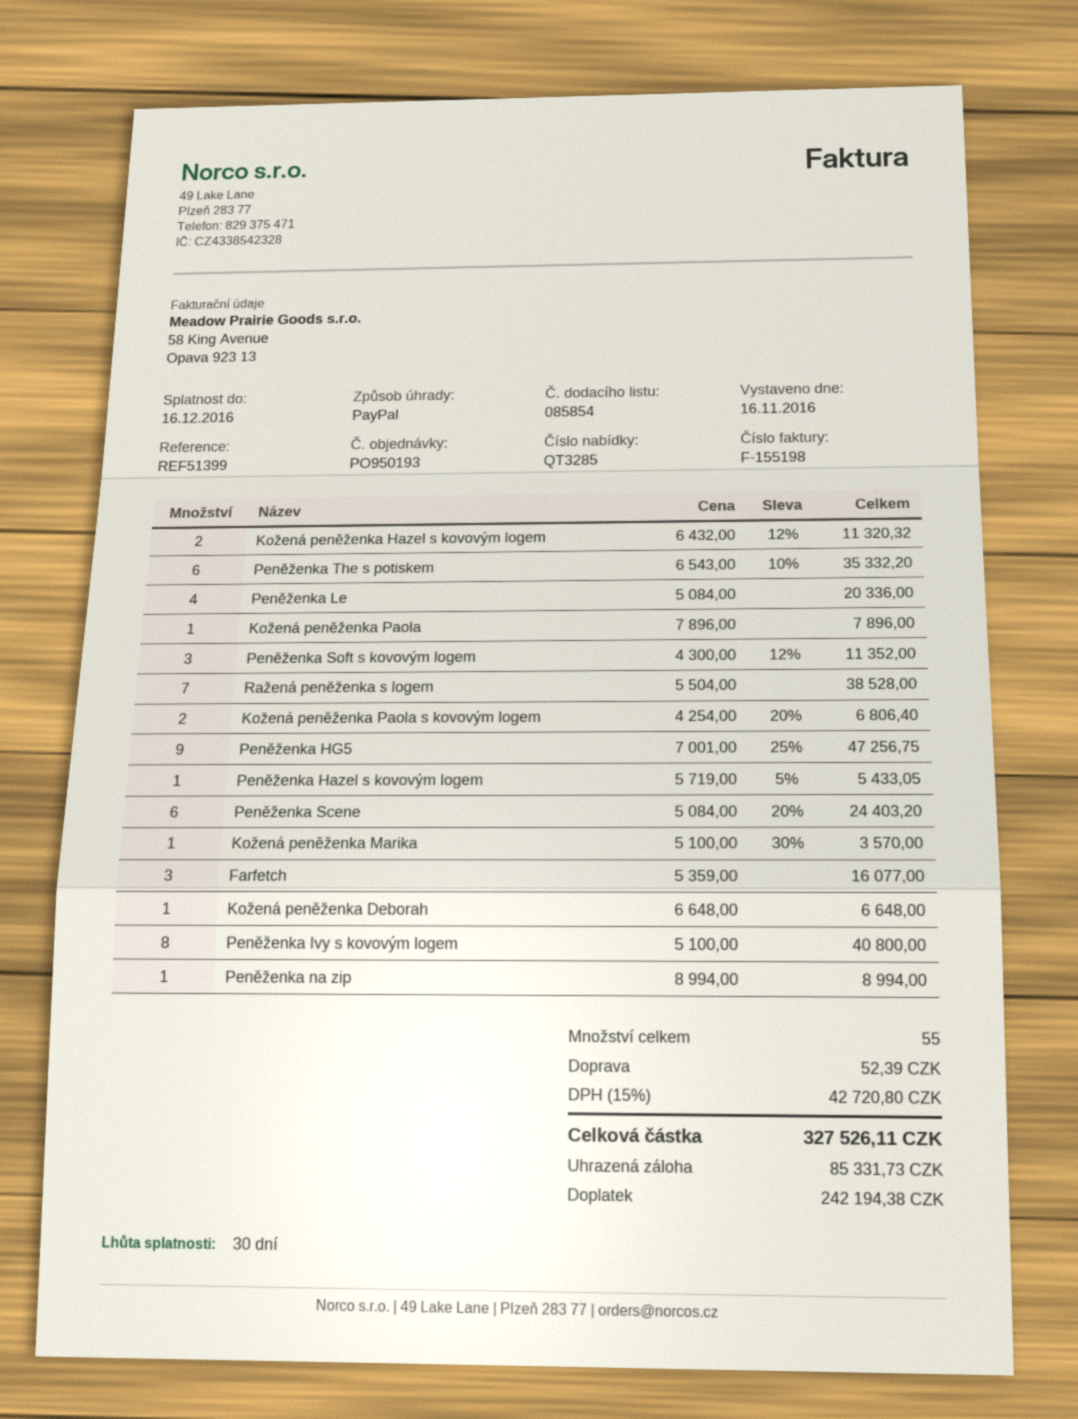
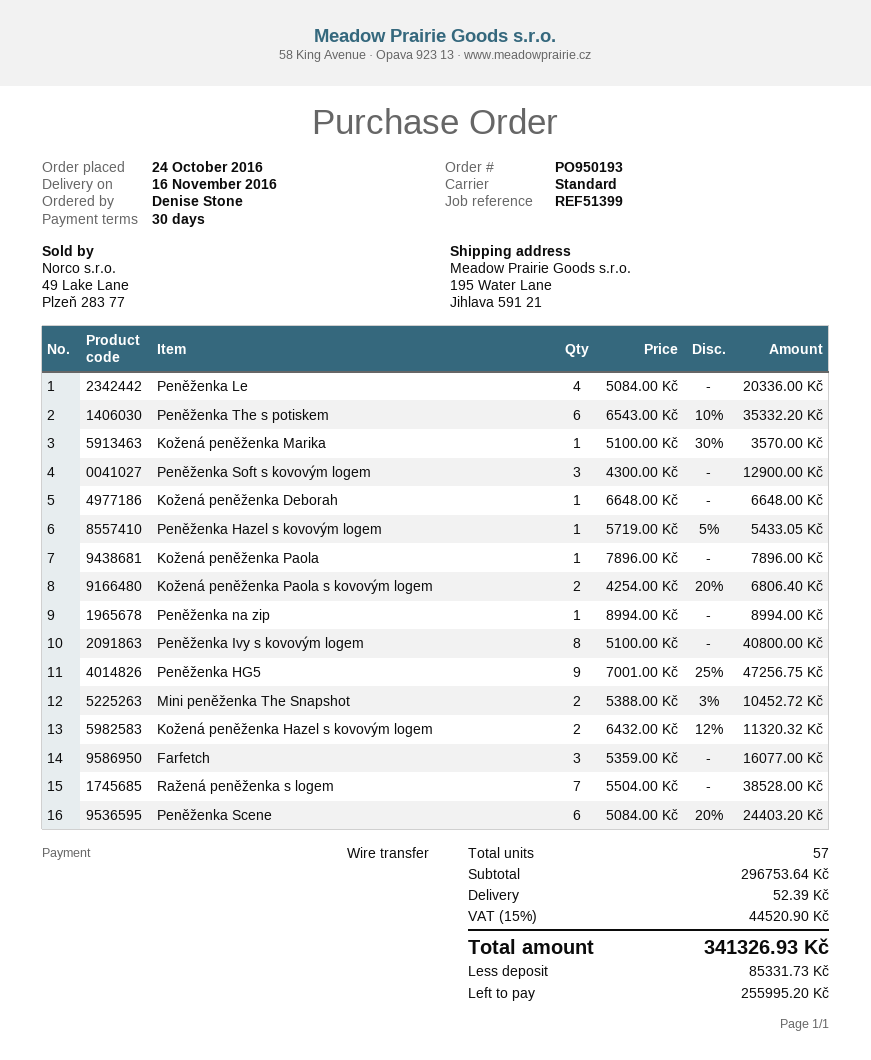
payment method: PayPal -> bank transfer
Peněženka Soft s kovovým logem: 3 x 4300.00 - 12% = 11352.00 -> 3 x 4300.00 = 12900.00
Mini peněženka The Snapshot: none -> 2 x 5388.00 - 3% = 10452.72
total quantity: 55 -> 57
tax: 15% = 42720.80 -> 15% = 44520.90
total: 327526.11 -> 341326.93
balance: 242194.38 -> 255995.20

